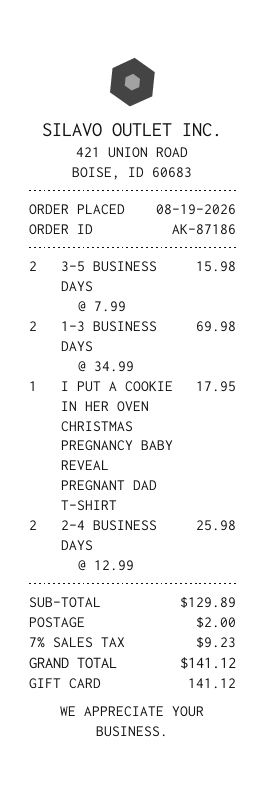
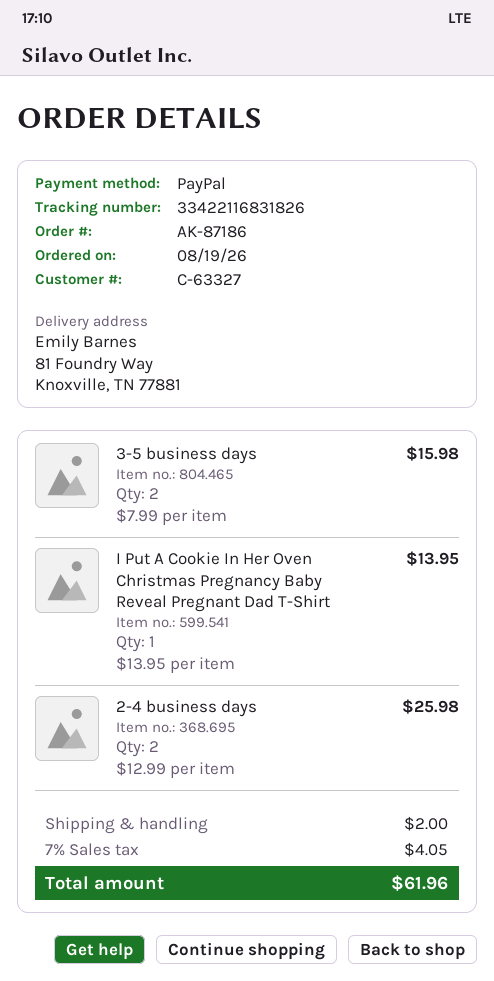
payment method: gift card -> PayPal
1-3 BUSINESS DAYS: 2 x 34.99 = 69.98 -> none
I PUT A COOKIE IN HER OVEN CHRISTMAS PREGNANCY BABY REVEAL PREGNANT DAD T-SHIRT: 1 x 17.95 = 17.95 -> 1 x 13.95 = 13.95
tax: 7% = 9.23 -> 7% = 4.05
total: 141.12 -> 61.96

